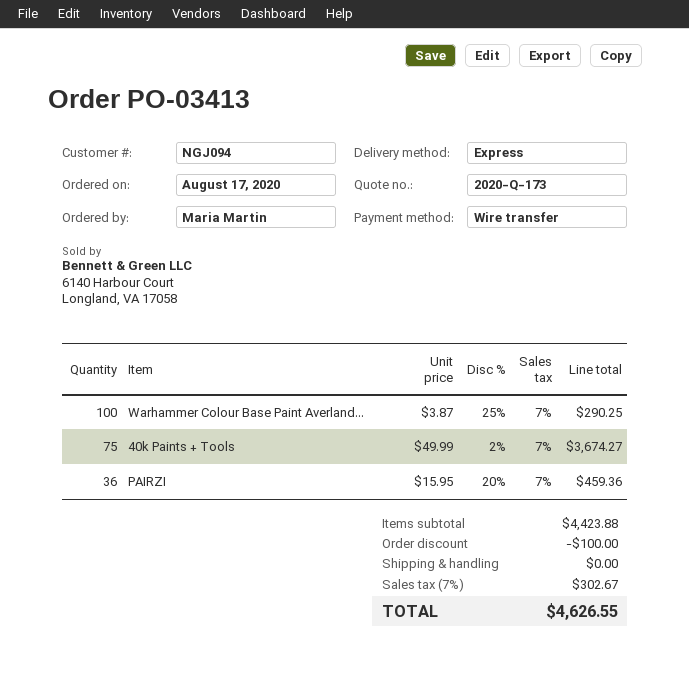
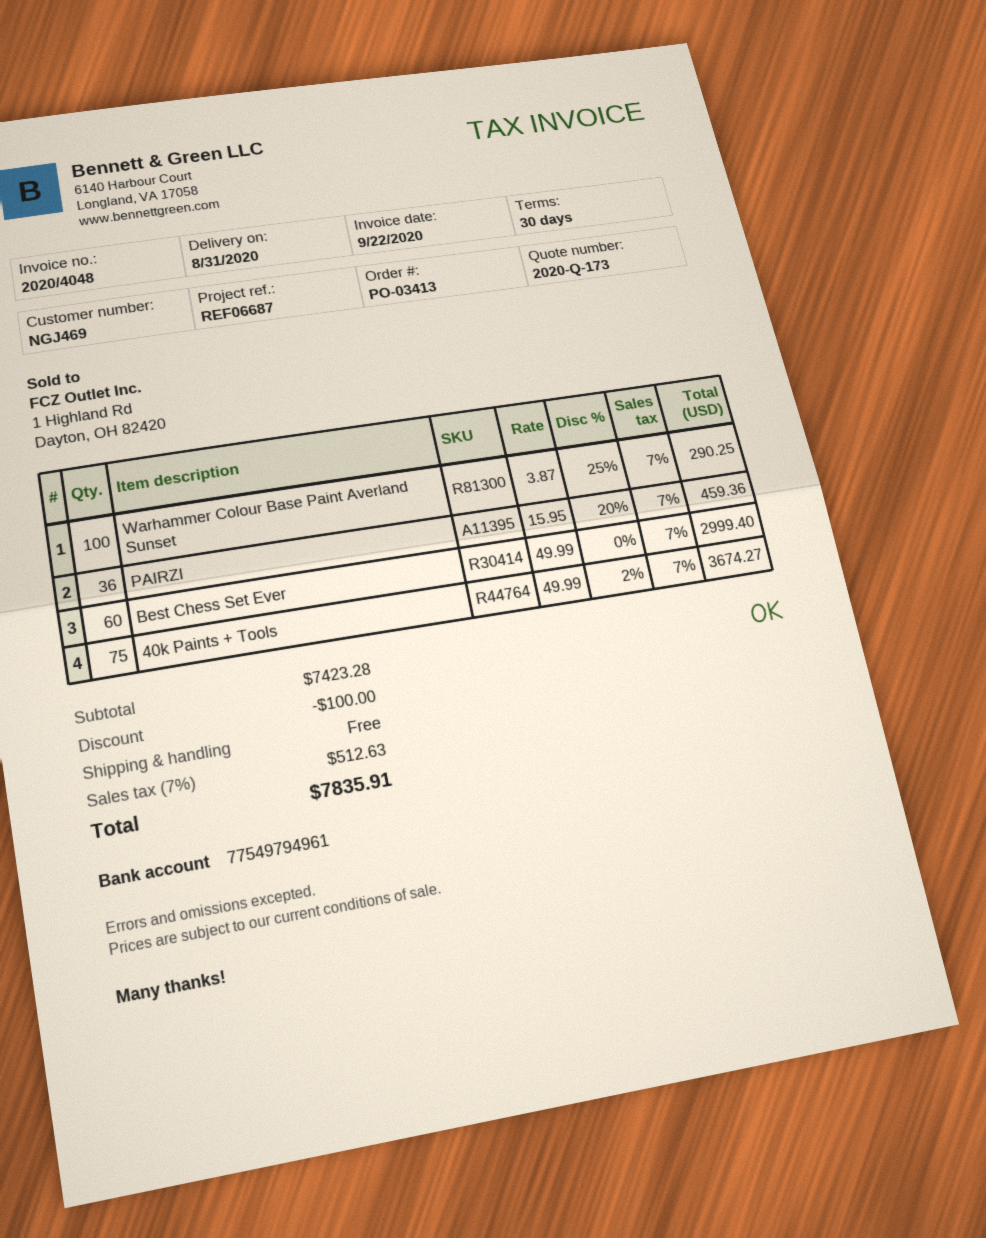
customer number: NGJ094 -> NGJ469
Best Chess Set Ever: none -> 60 x 49.99 = 2999.40
subtotal: 4423.88 -> 7423.28
tax: 7% = 302.67 -> 7% = 512.63
total: 4626.55 -> 7835.91

